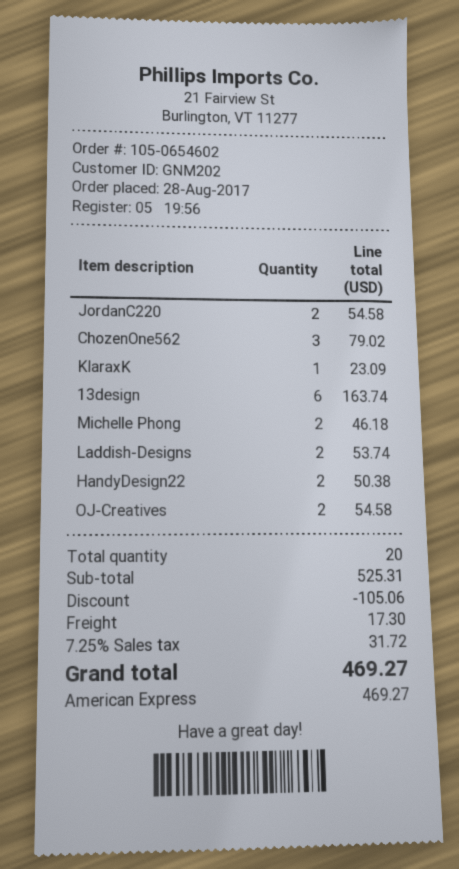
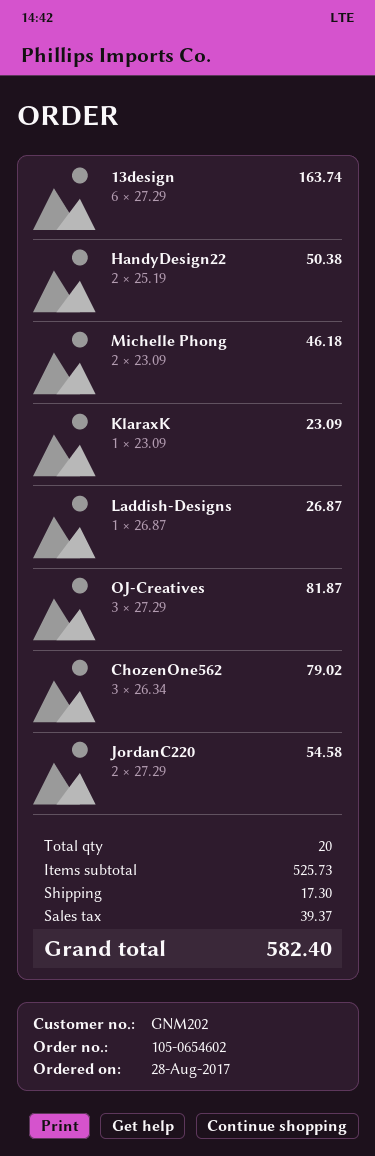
Laddish-Designs: 2 for 53.74 -> 1 for 26.87
OJ-Creatives: 2 for 54.58 -> 3 for 81.87
subtotal: 525.31 -> 525.73
discount: 105.06 -> none
tax: 31.72 -> 39.37
total: 469.27 -> 582.40

